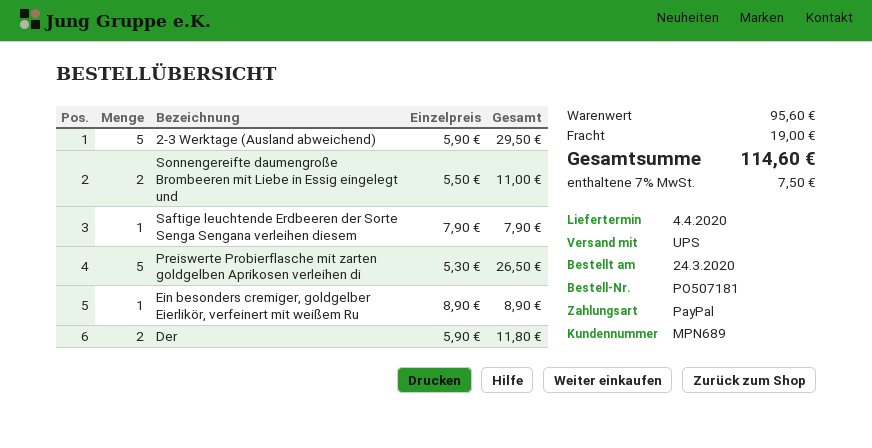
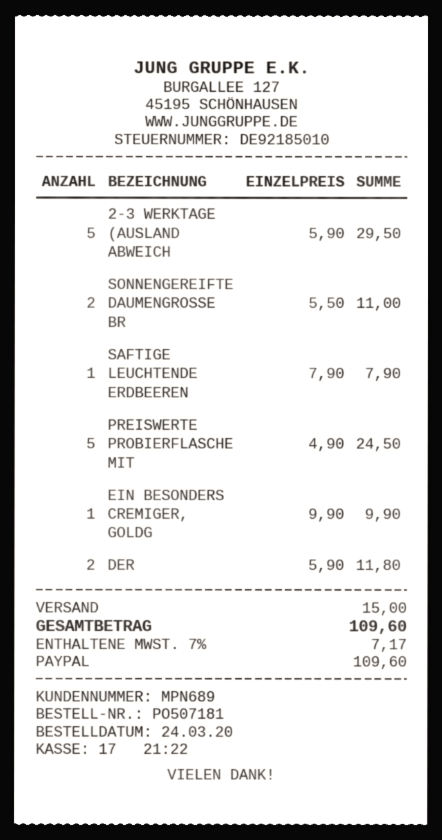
Preiswerte Probierflasche mit zarten goldgelben Aprikosen verleihen di: 5 x 5.30 = 26.50 -> 5 x 4.90 = 24.50
Ein besonders cremiger, goldgelber Eierlikör, verfeinert mit weißem Ru: 1 x 8.90 = 8.90 -> 1 x 9.90 = 9.90
shipping: 19.00 -> 15.00
tax: 7% = 7.50 -> 7% = 7.17
total: 114.60 -> 109.60

